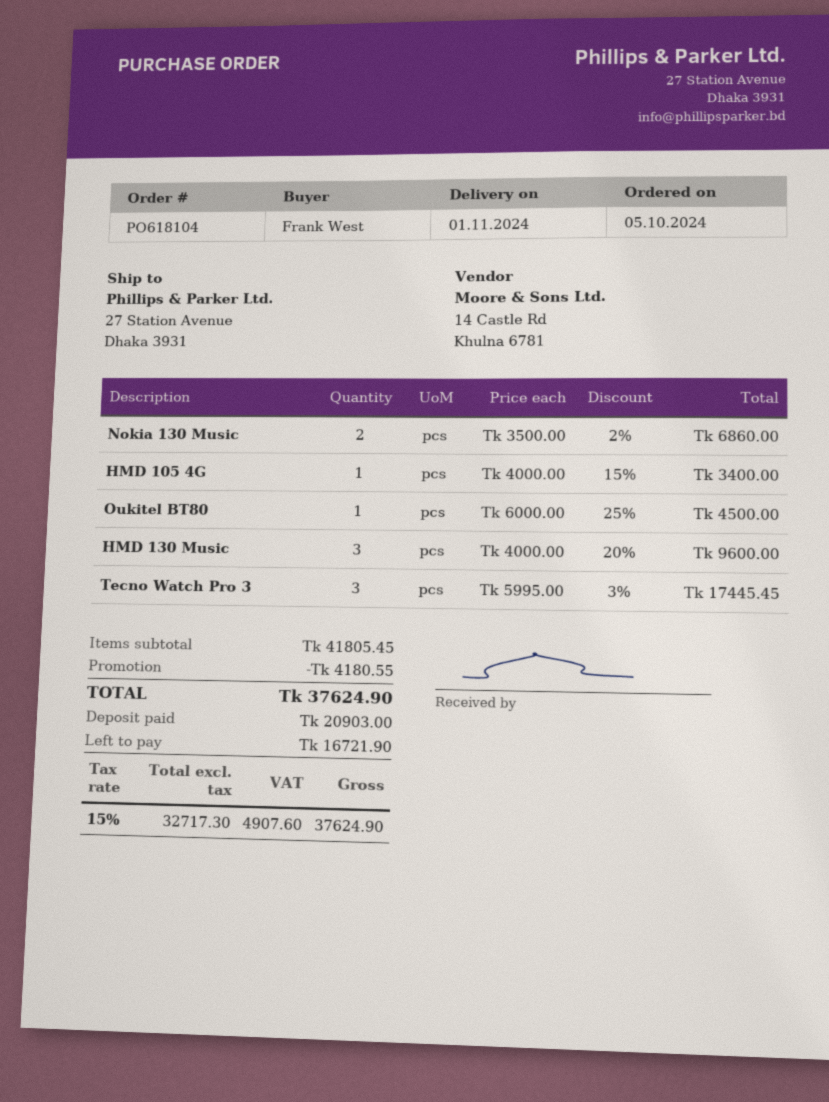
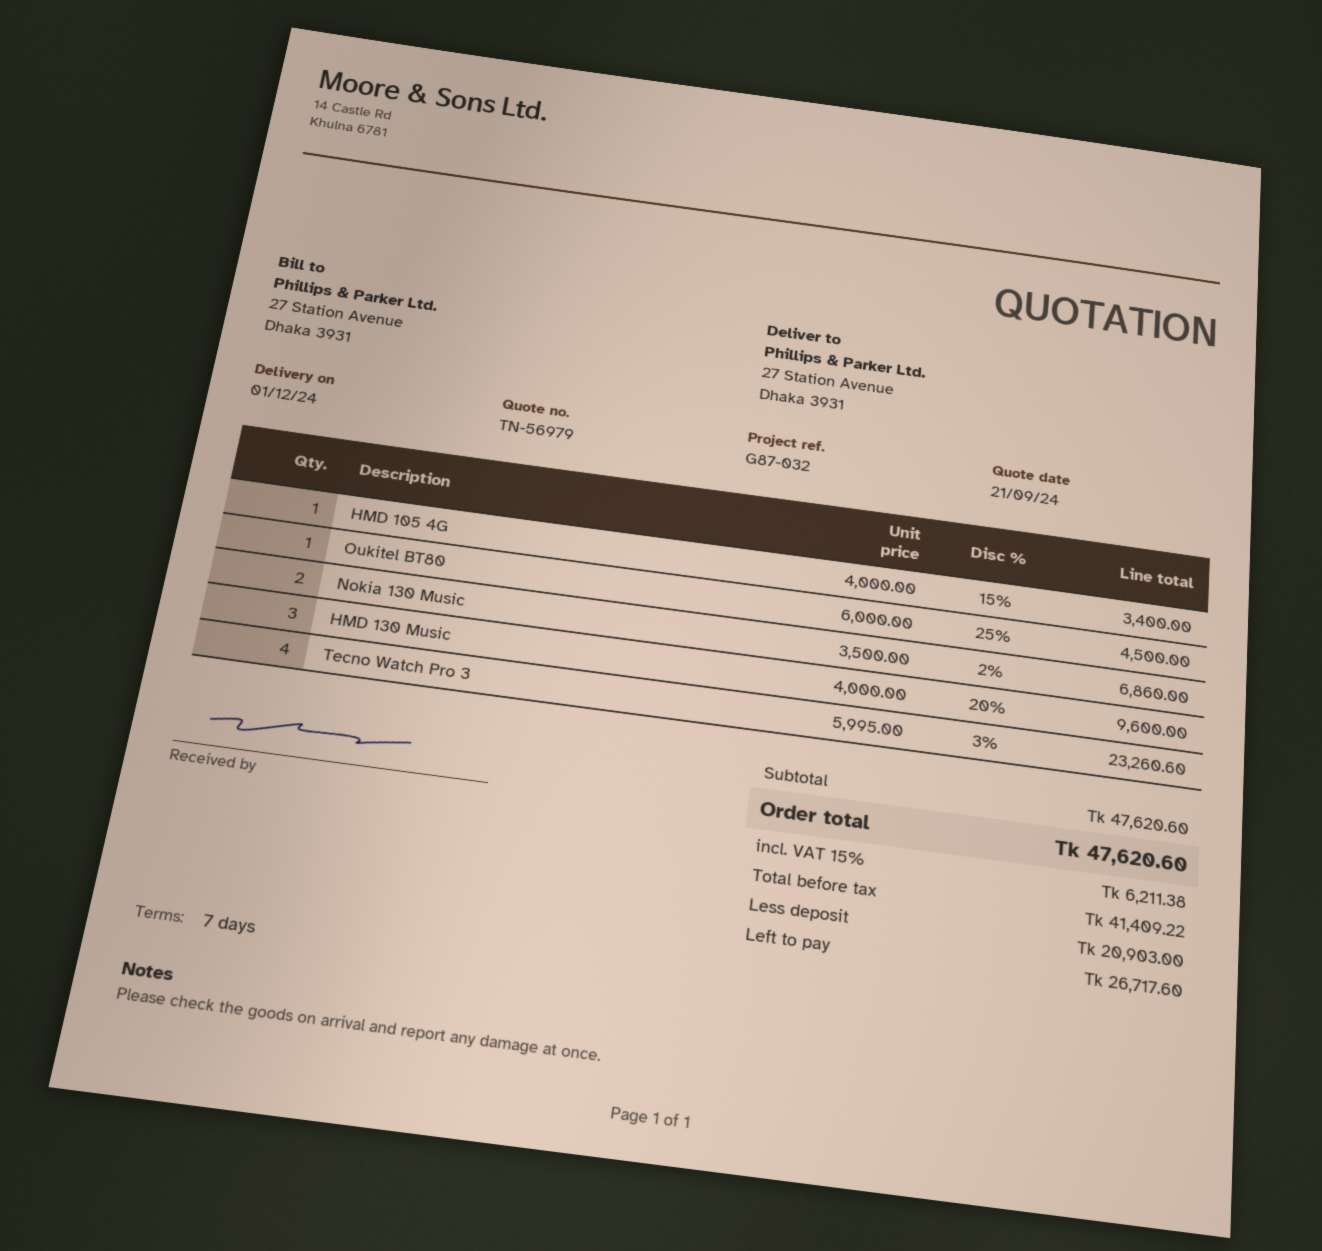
delivery date: 2024-11-01 -> 2024-12-01
Tecno Watch Pro 3: 3 x 5995.00 - 3% = 17445.45 -> 4 x 5995.00 - 3% = 23260.60
subtotal: 41805.45 -> 47620.60
discount: 4180.55 -> none
net: 32717.30 -> 41409.22
tax: 15% = 4907.60 -> 15% = 6211.38
total: 37624.90 -> 47620.60
balance: 16721.90 -> 26717.60

